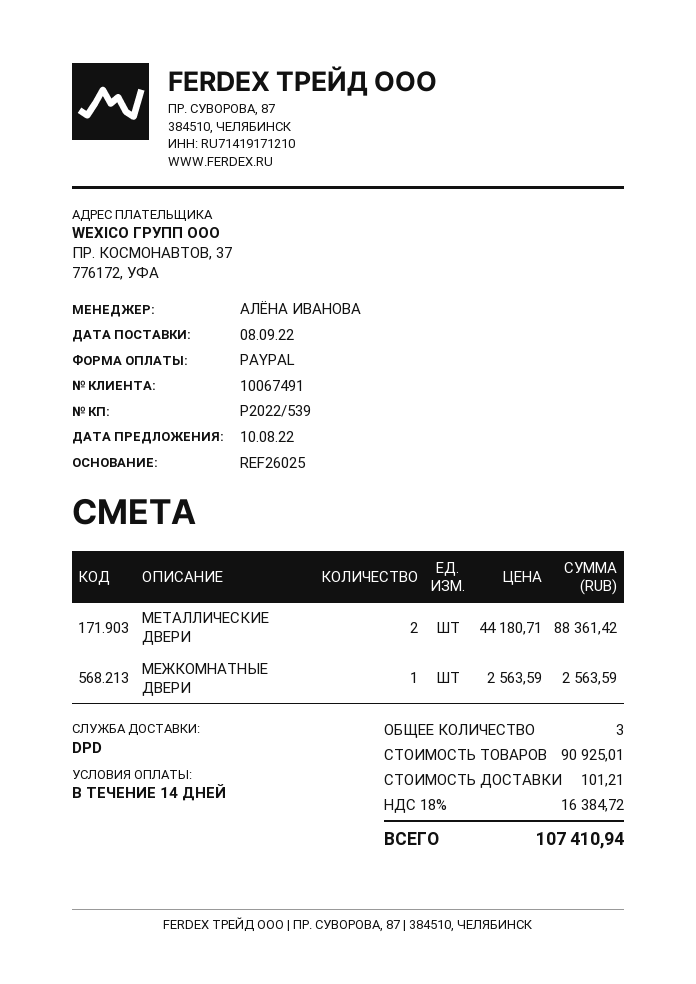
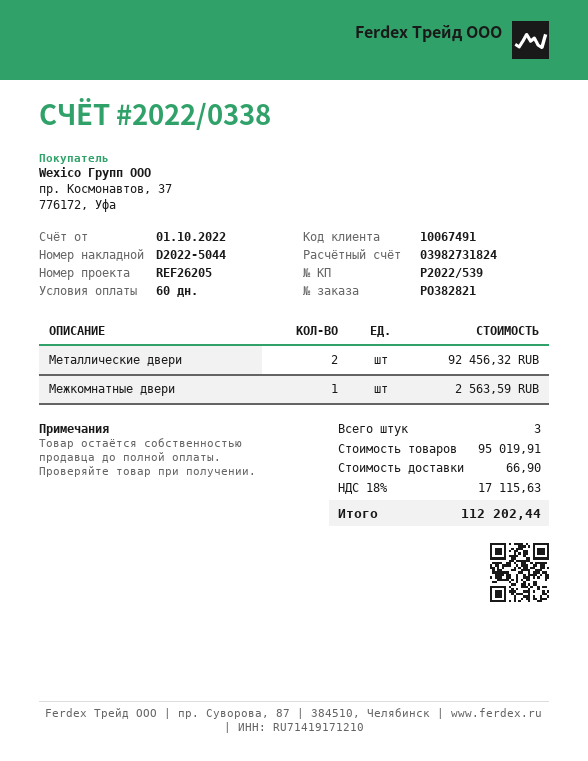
payment terms: 14 days -> 60 days
reference: REF26025 -> REF26205
МЕТАЛЛИЧЕСКИЕ ДВЕРИ: 2 for 88361.42 -> 2 for 92456.32
subtotal: 90925.01 -> 95019.91
shipping: 101.21 -> 66.90
tax: 18% = 16384.72 -> 18% = 17115.63
total: 107410.94 -> 112202.44

